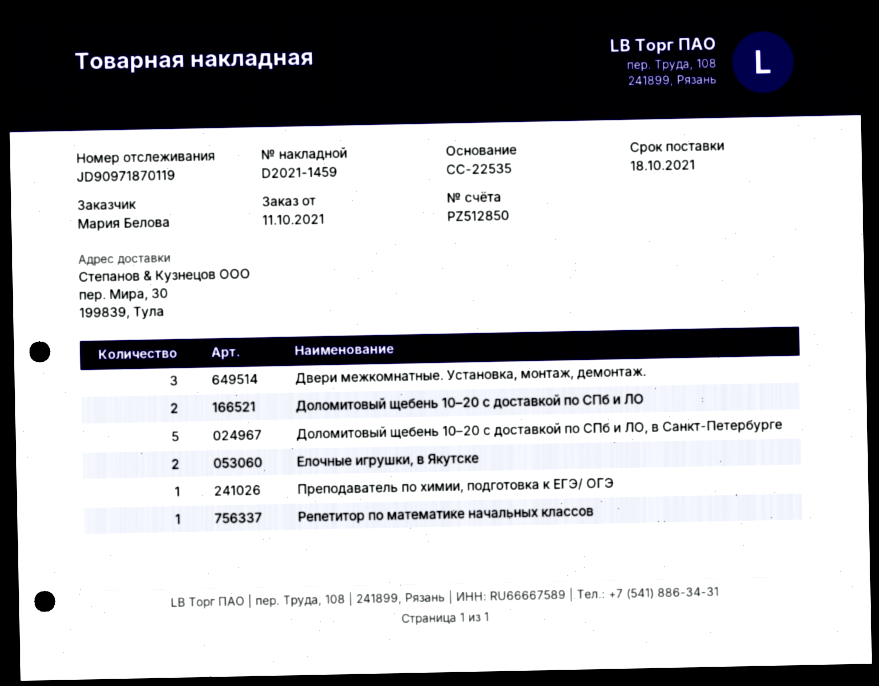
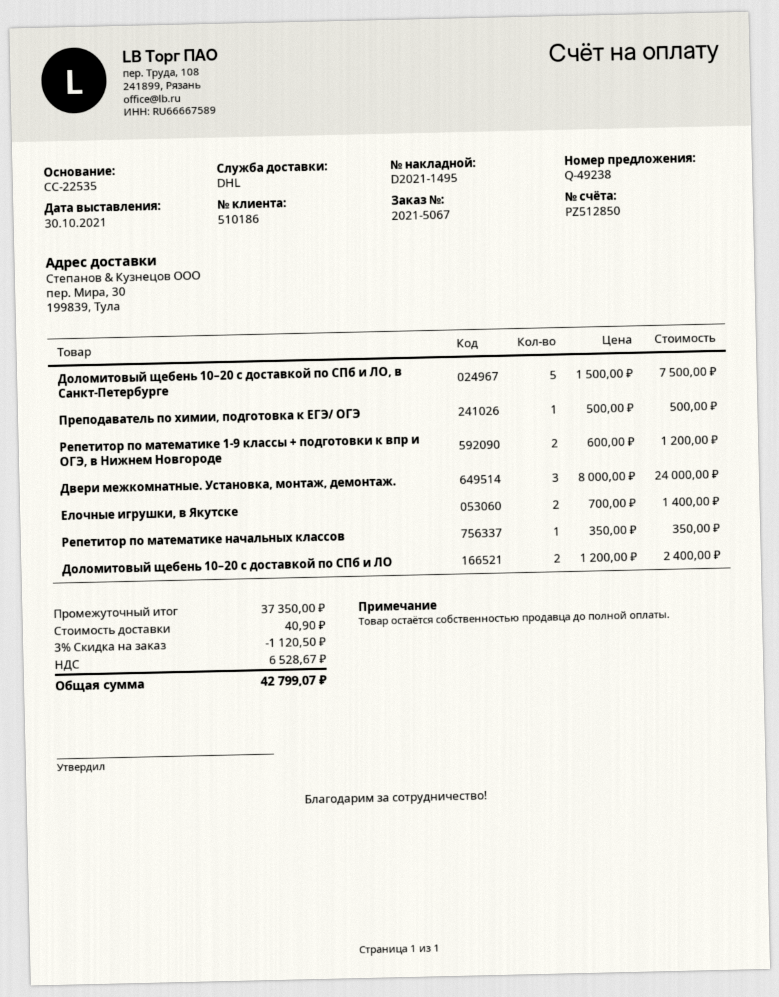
delivery note number: D2021-1459 -> D2021-1495
Репетитор по математике 1-9 классы + подготовки к впр и ОГЭ, в Нижнем Новгороде: none -> 2

